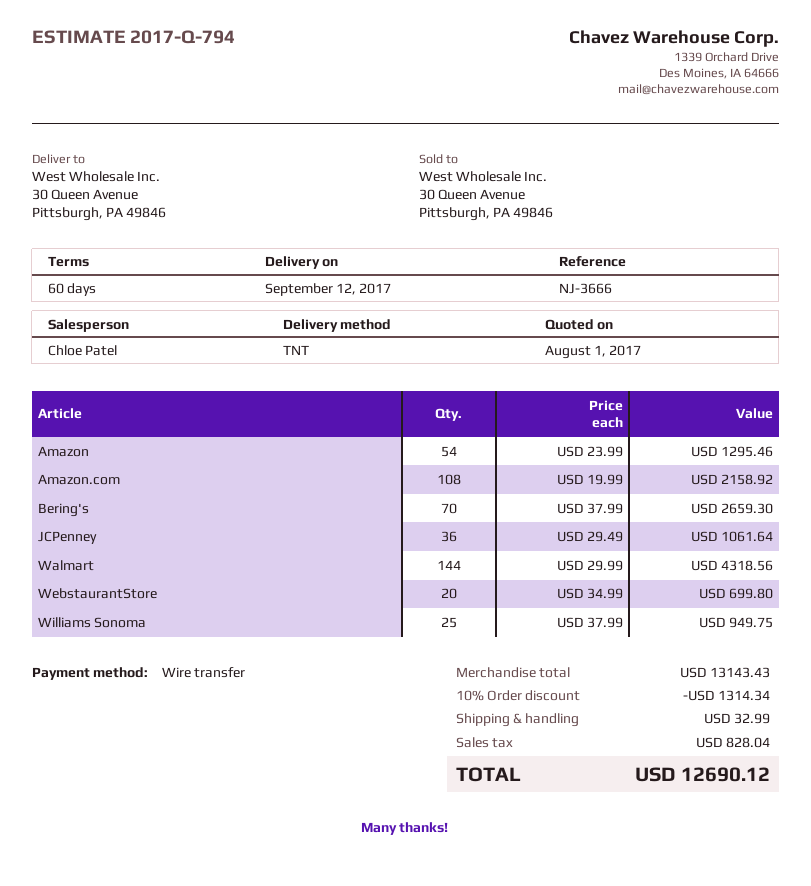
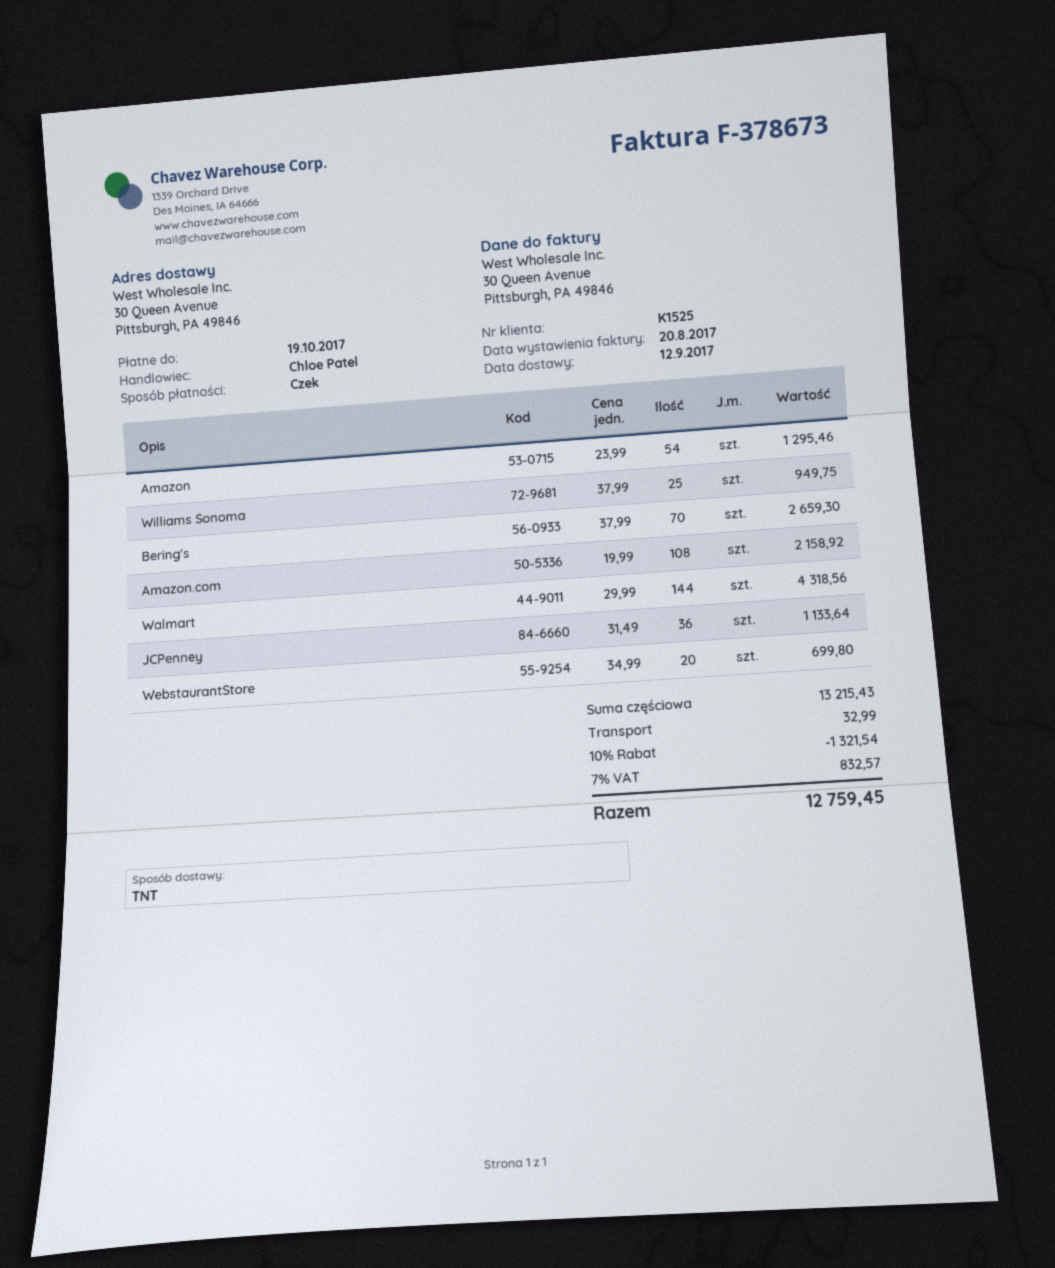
payment method: bank transfer -> cheque
JCPenney: 36 x 29.49 = 1061.64 -> 36 x 31.49 = 1133.64
subtotal: 13143.43 -> 13215.43
discount: 10% = 1314.34 -> 10% = 1321.54
tax: 828.04 -> 832.57
total: 12690.12 -> 12759.45

